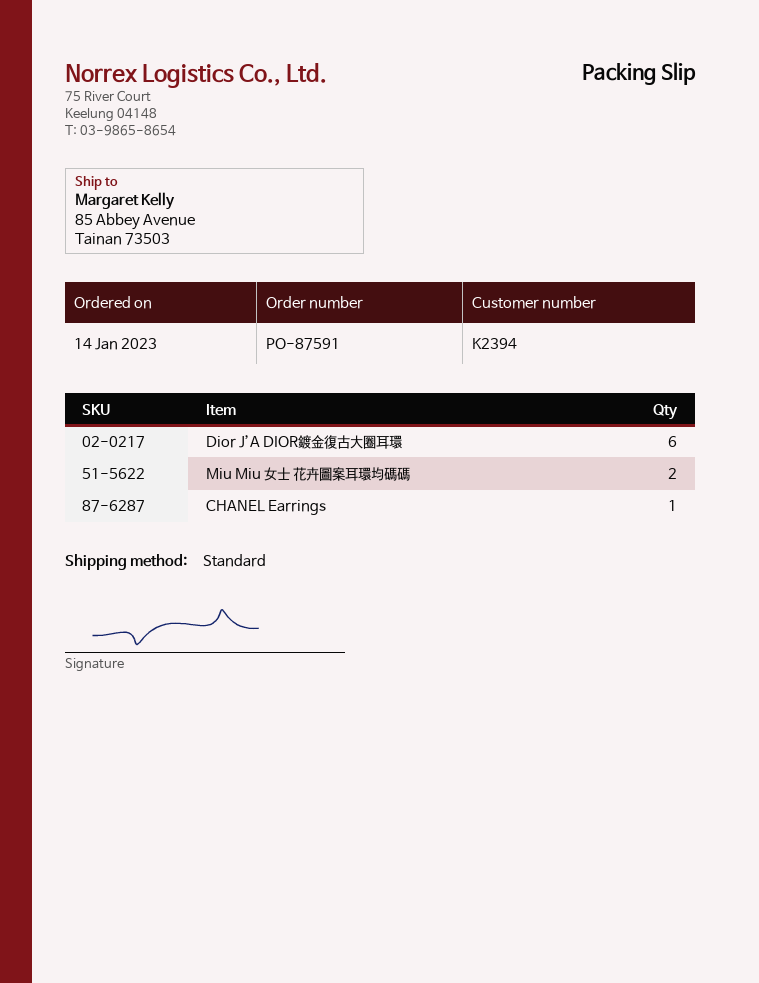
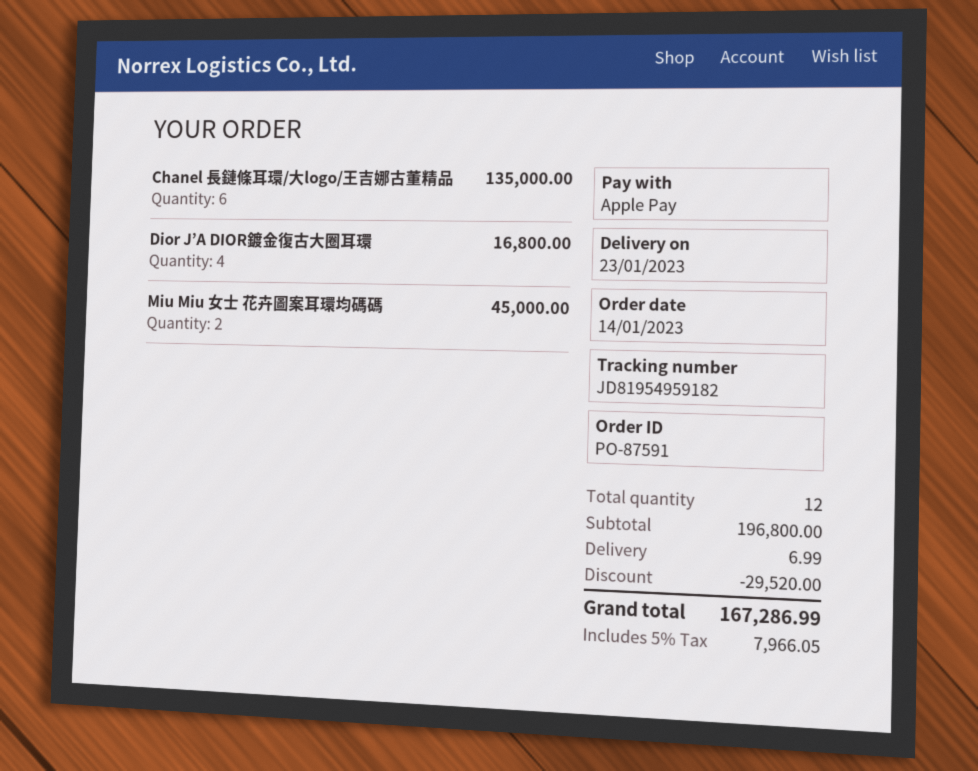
Dior J’A DIOR鍍金復古大圈耳環: 6 -> 4
CHANEL Earrings: 1 -> none
Chanel 長鏈條耳環/大logo/王吉娜古董精品: none -> 6

